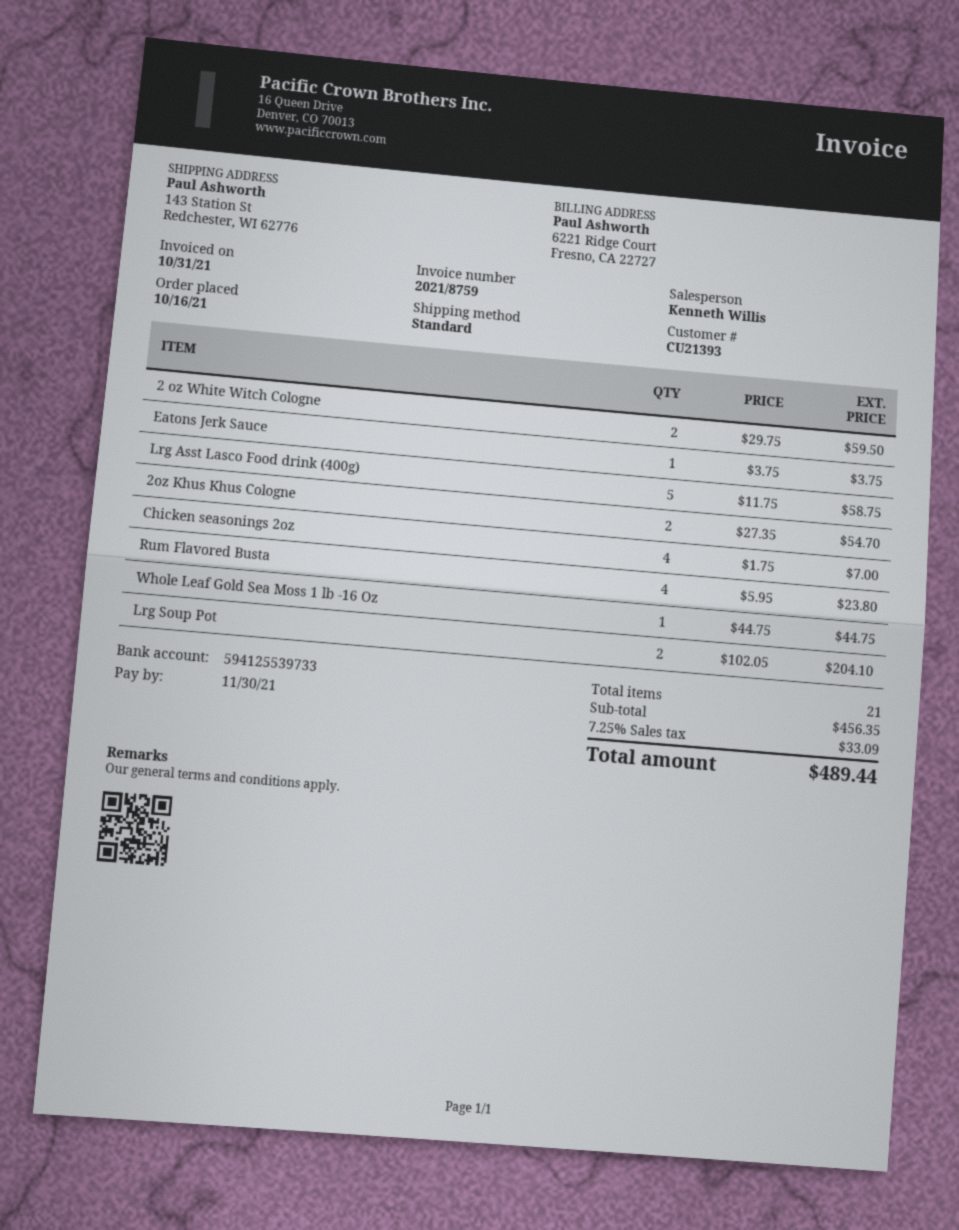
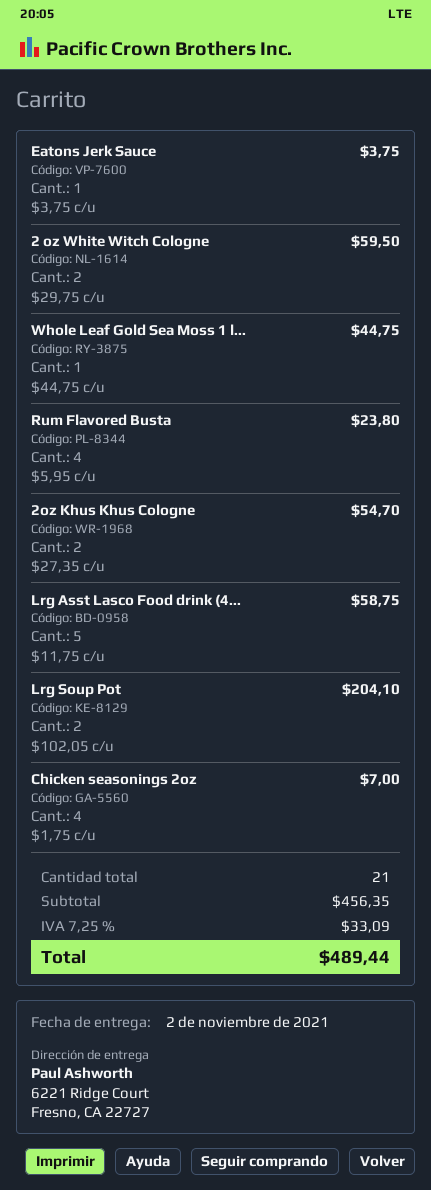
ship to: 143 Station St, Redchester, WI 62776 -> 6221 Ridge Court, Fresno, CA 22727

